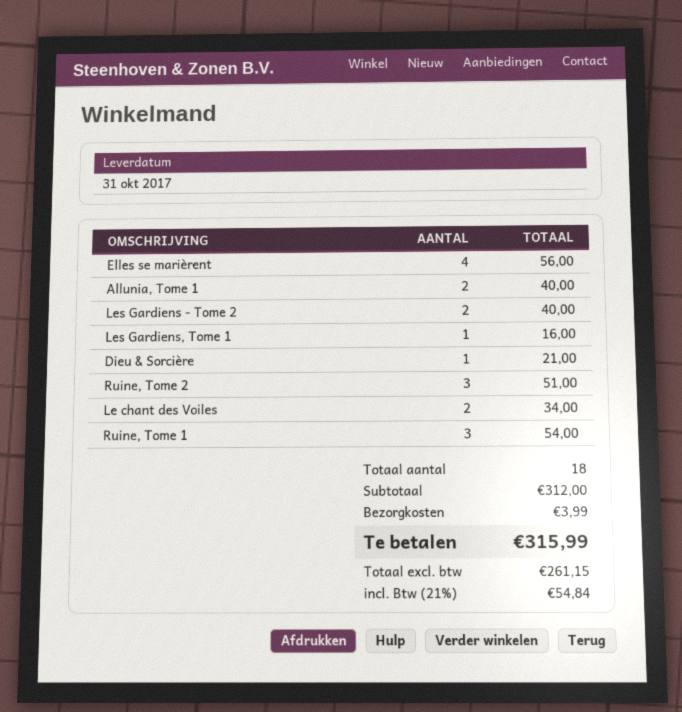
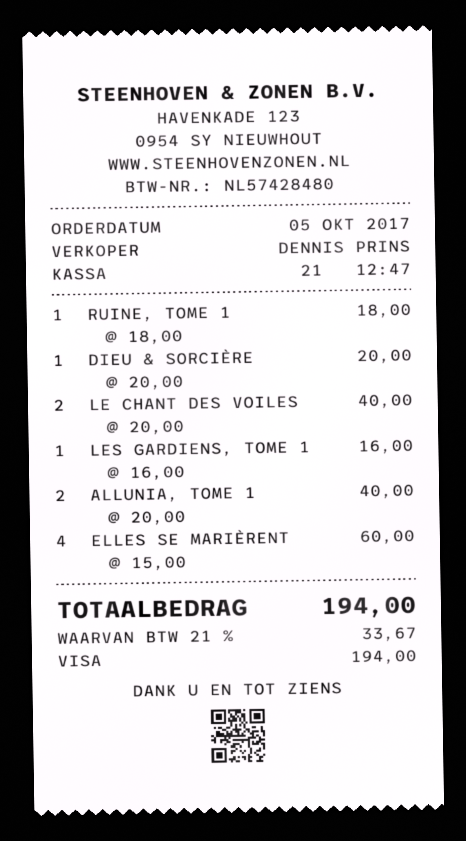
Elles se marièrent: 4 for 56.00 -> 4 for 60.00
Les Gardiens - Tome 2: 2 for 40.00 -> none
Dieu & Sorcière: 1 for 21.00 -> 1 for 20.00
Ruine, Tome 2: 3 for 51.00 -> none
Le chant des Voiles: 2 for 34.00 -> 2 for 40.00
Ruine, Tome 1: 3 for 54.00 -> 1 for 18.00
shipping: 3.99 -> none
tax: 21% = 54.84 -> 21% = 33.67
total: 315.99 -> 194.00

